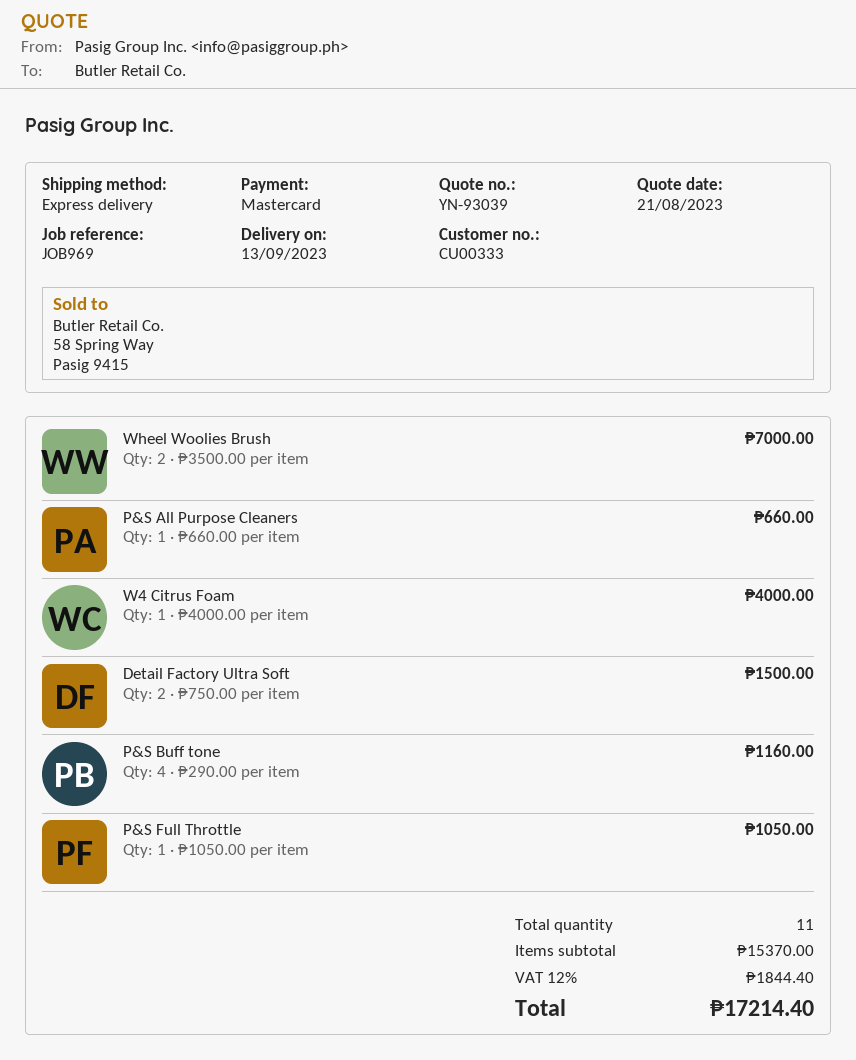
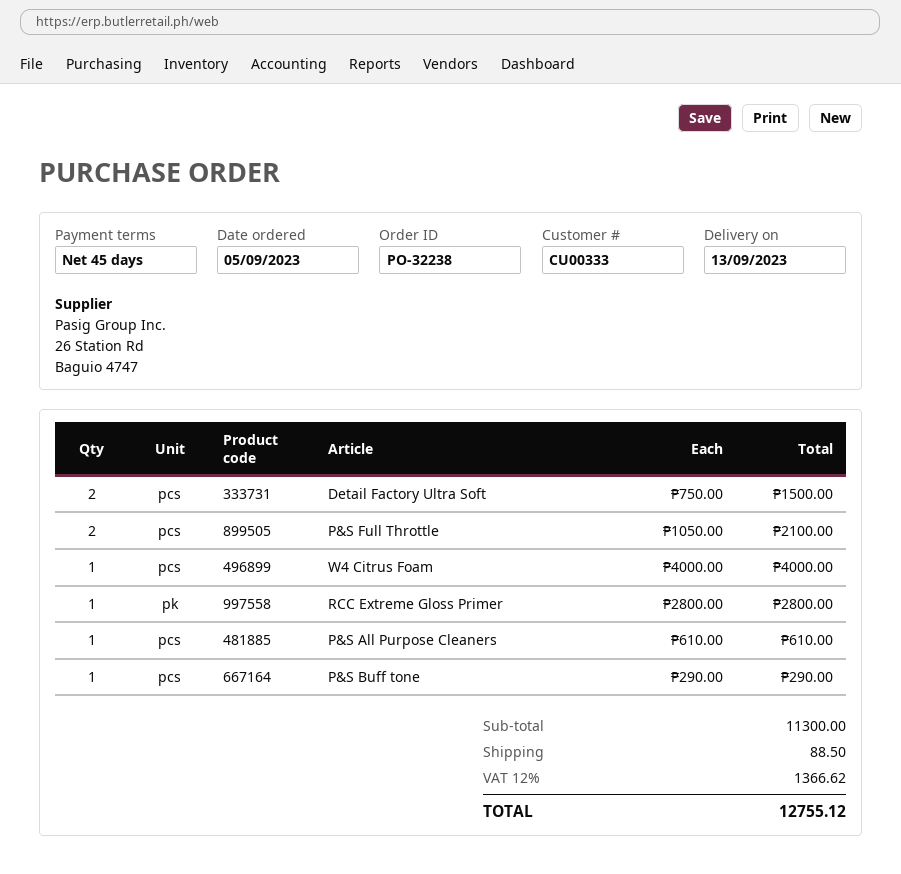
Wheel Woolies Brush: 2 x 3500.00 = 7000.00 -> none
P&S All Purpose Cleaners: 1 x 660.00 = 660.00 -> 1 x 610.00 = 610.00
P&S Buff tone: 4 x 290.00 = 1160.00 -> 1 x 290.00 = 290.00
P&S Full Throttle: 1 x 1050.00 = 1050.00 -> 2 x 1050.00 = 2100.00
RCC Extreme Gloss Primer: none -> 1 x 2800.00 = 2800.00
subtotal: 15370.00 -> 11300.00
shipping: none -> 88.50
tax: 12% = 1844.40 -> 12% = 1366.62
total: 17214.40 -> 12755.12

